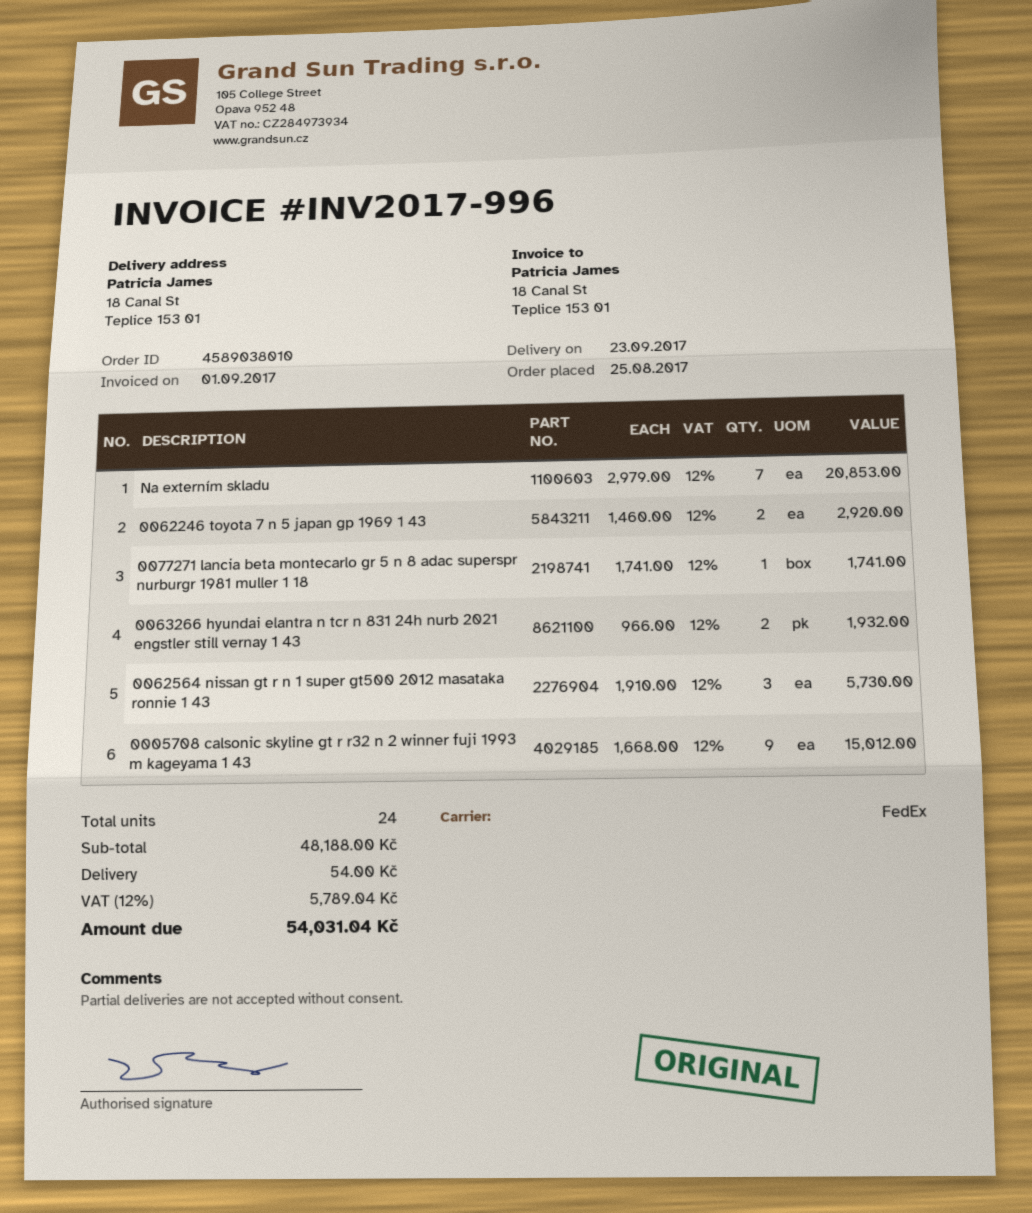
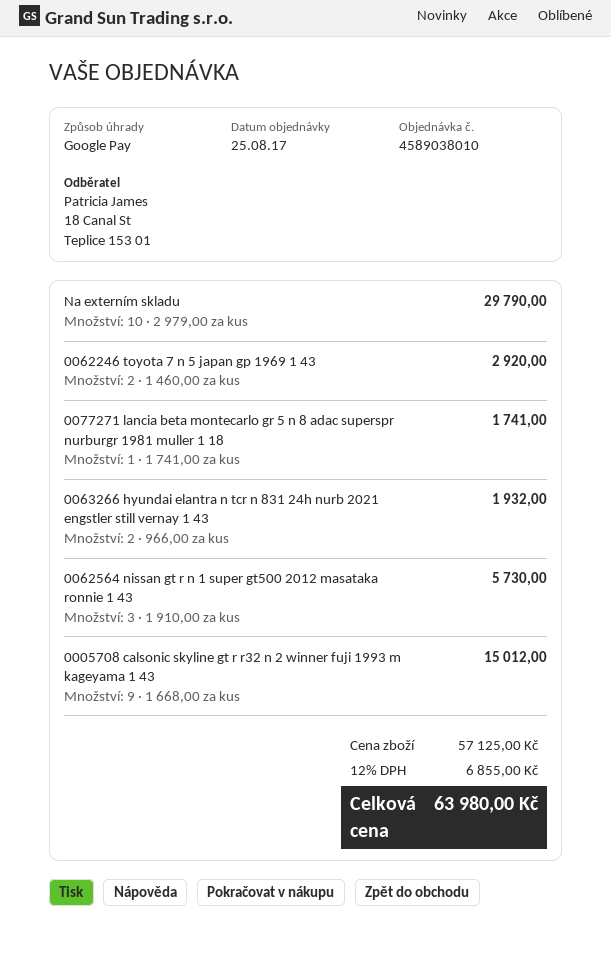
Na externím skladu: 7 x 2979.00 = 20853.00 -> 10 x 2979.00 = 29790.00
subtotal: 48188.00 -> 57125.00
shipping: 54.00 -> none
tax: 12% = 5789.04 -> 12% = 6855.00
total: 54031.04 -> 63980.00

